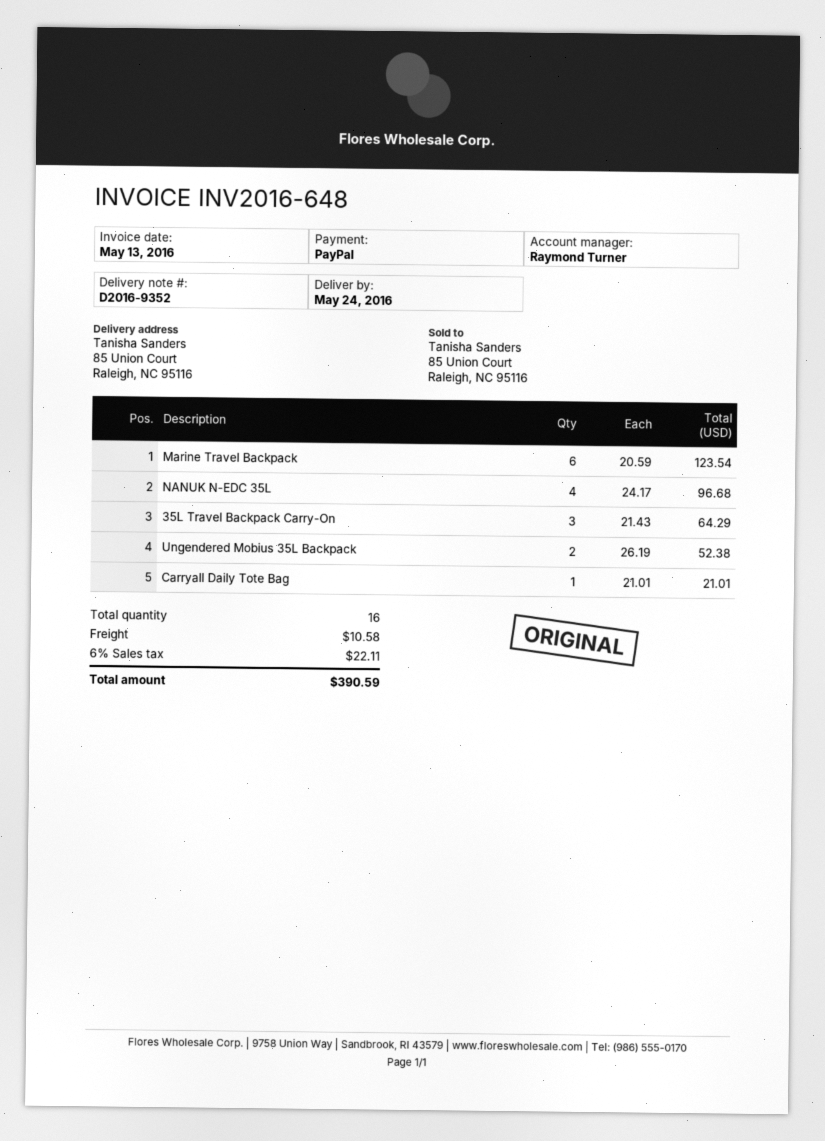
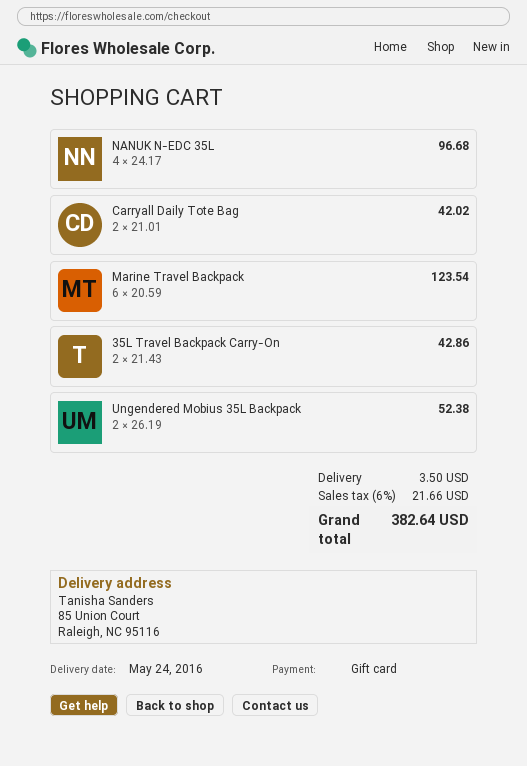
payment method: PayPal -> gift card
35L Travel Backpack Carry-On: 3 x 21.43 = 64.29 -> 2 x 21.43 = 42.86
Carryall Daily Tote Bag: 1 x 21.01 = 21.01 -> 2 x 21.01 = 42.02
shipping: 10.58 -> 3.50
tax: 6% = 22.11 -> 6% = 21.66
total: 390.59 -> 382.64

